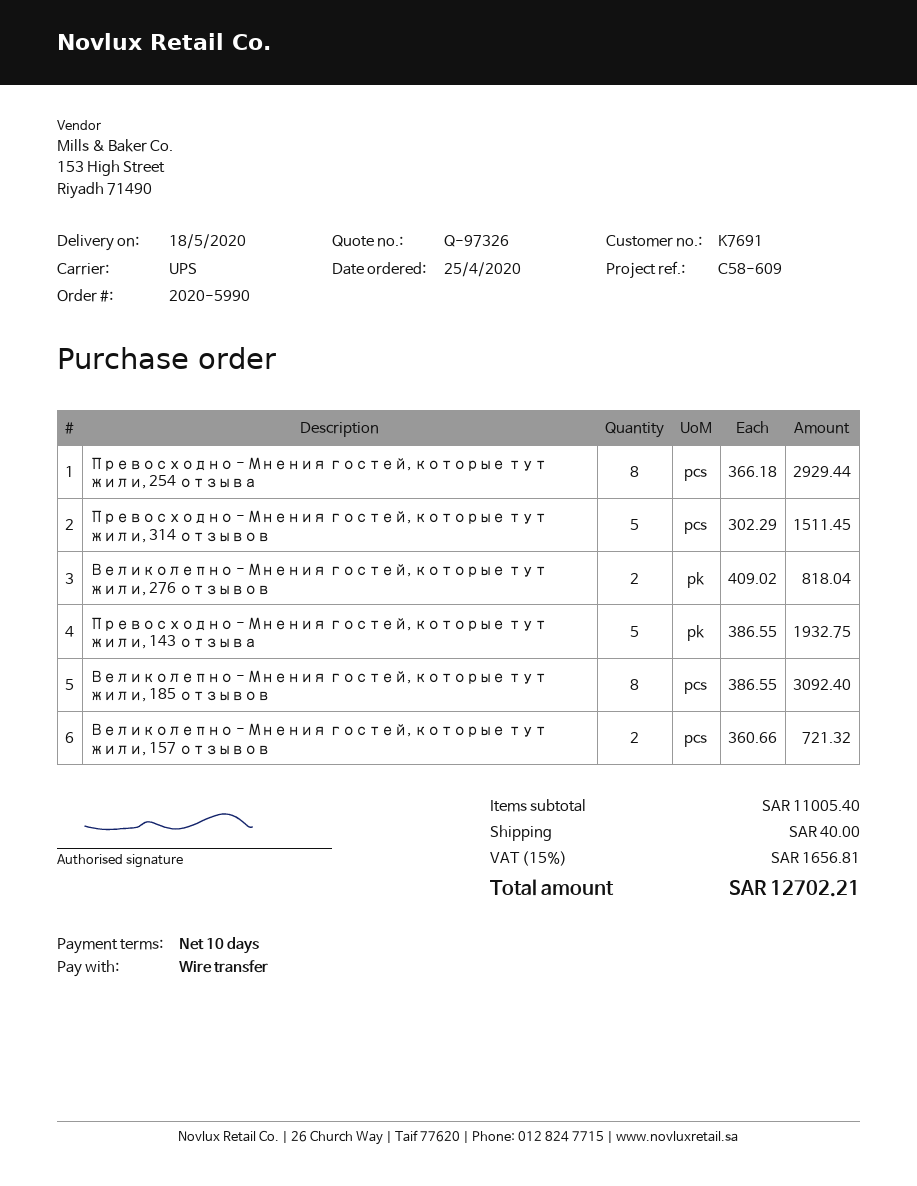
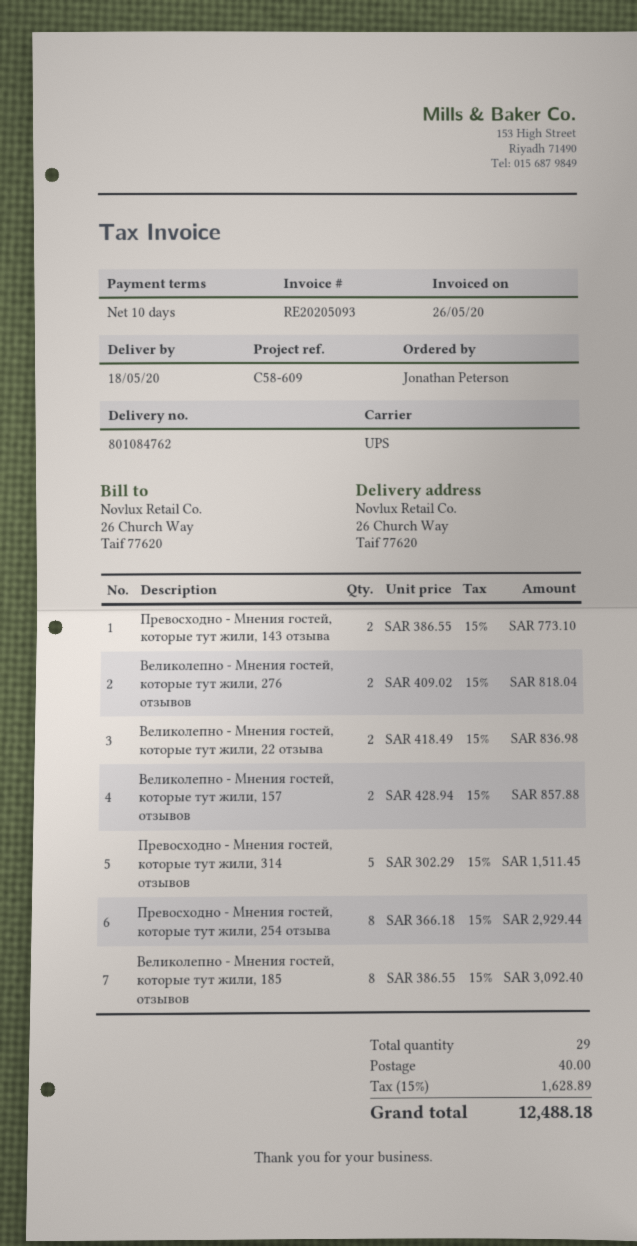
Превосходно - Мнения гостей, которые тут жили, 143 отзыва: 5 x 386.55 = 1932.75 -> 2 x 386.55 = 773.10
Великолепно - Мнения гостей, которые тут жили, 157 отзывов: 2 x 360.66 = 721.32 -> 2 x 428.94 = 857.88
Великолепно - Мнения гостей, которые тут жили, 22 отзыва: none -> 2 x 418.49 = 836.98
tax: 15% = 1656.81 -> 15% = 1628.89
total: 12702.21 -> 12488.18

